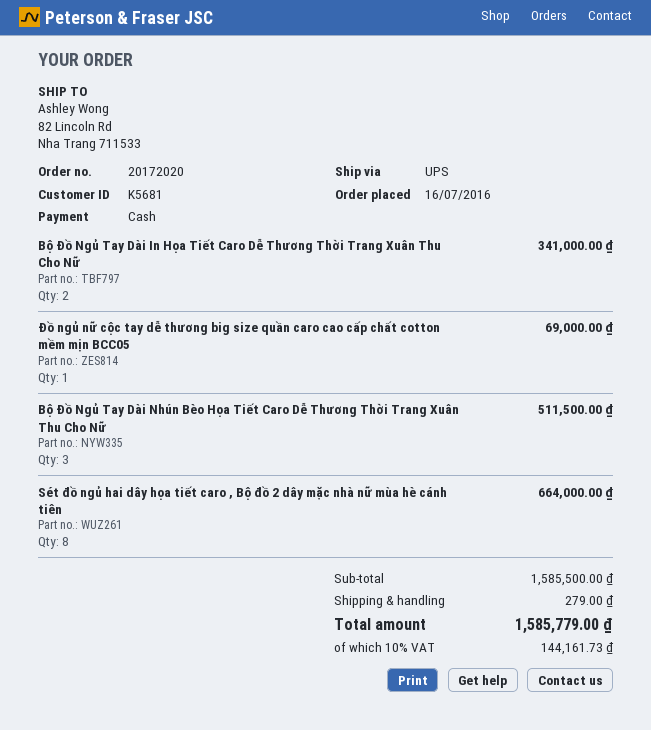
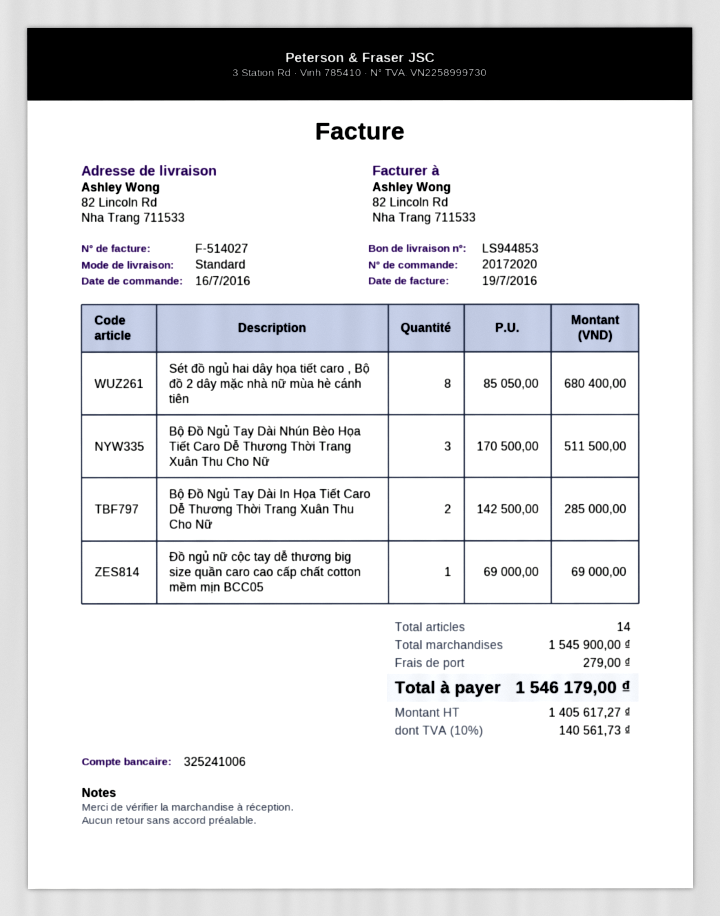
shipping method: UPS -> standard
Bộ Đồ Ngủ Tay Dài In Họa Tiết Caro Dễ Thương Thời Trang Xuân Thu Cho Nữ: 2 for 341000.00 -> 2 for 285000.00
Sét đồ ngủ hai dây họa tiết caro , Bộ đồ 2 dây mặc nhà nữ mùa hè cánh tiên: 8 for 664000.00 -> 8 for 680400.00
subtotal: 1585500.00 -> 1545900.00
tax: 10% = 144161.73 -> 10% = 140561.73
total: 1585779.00 -> 1546179.00

